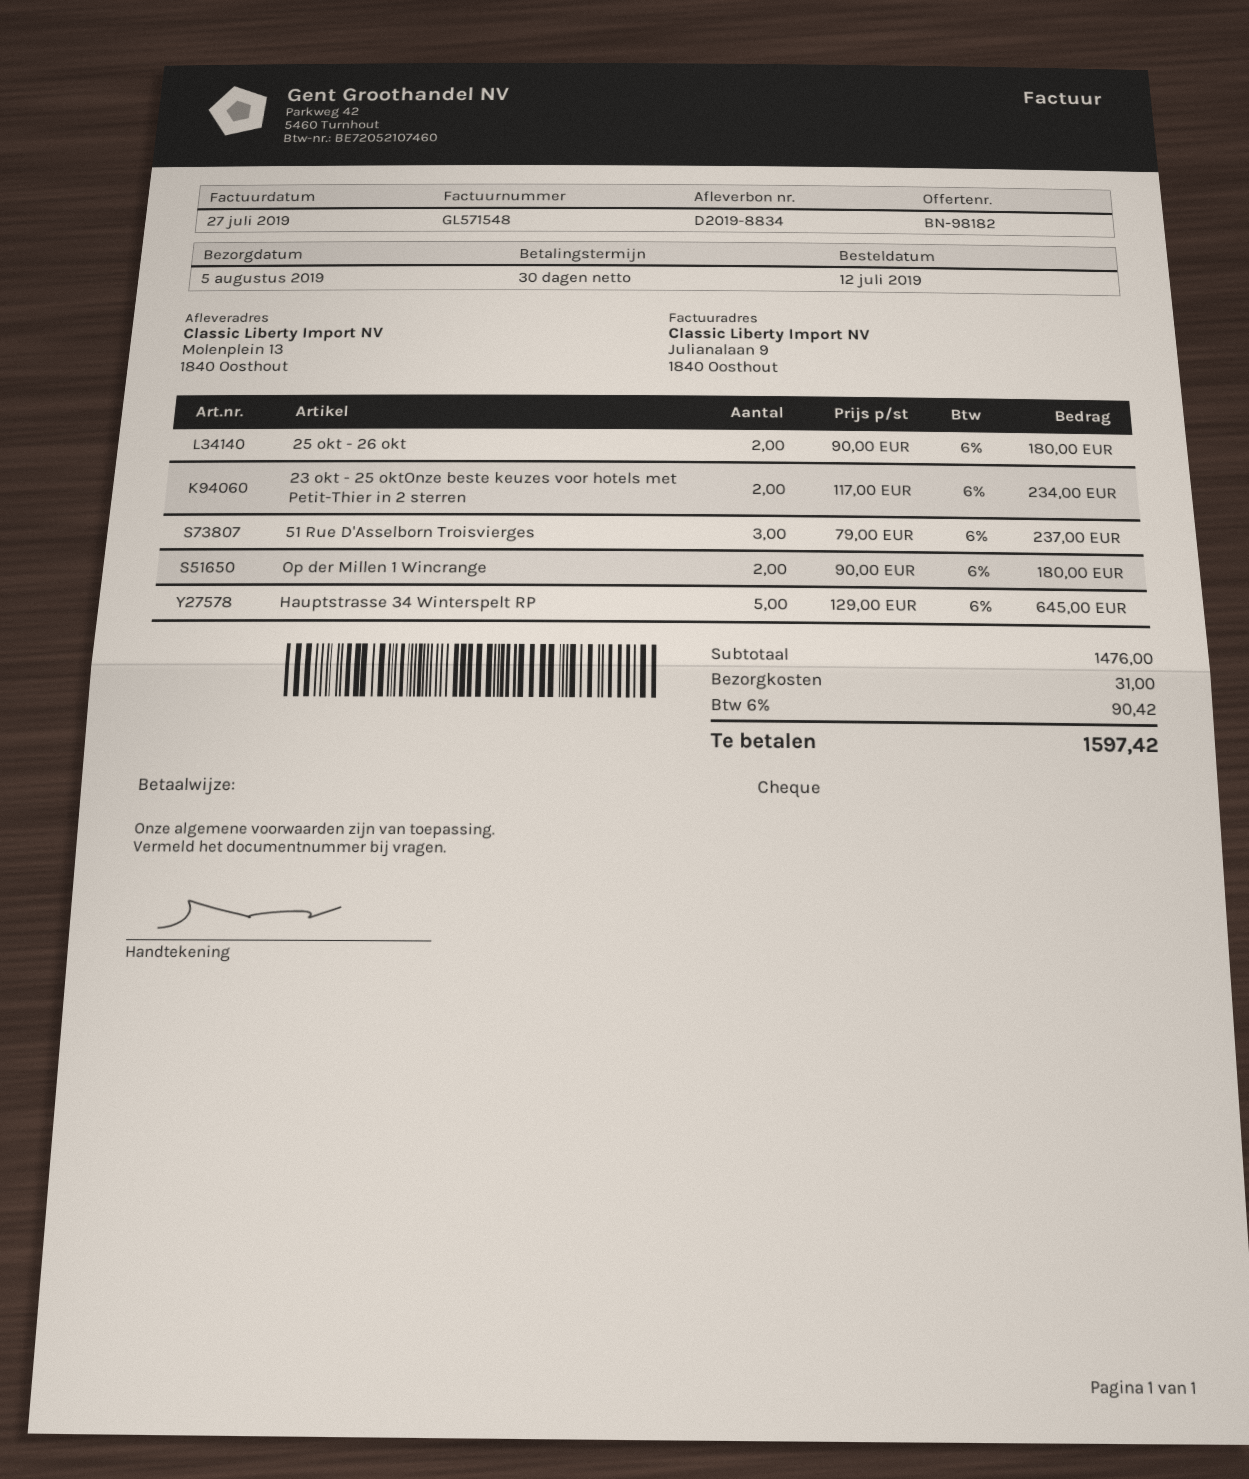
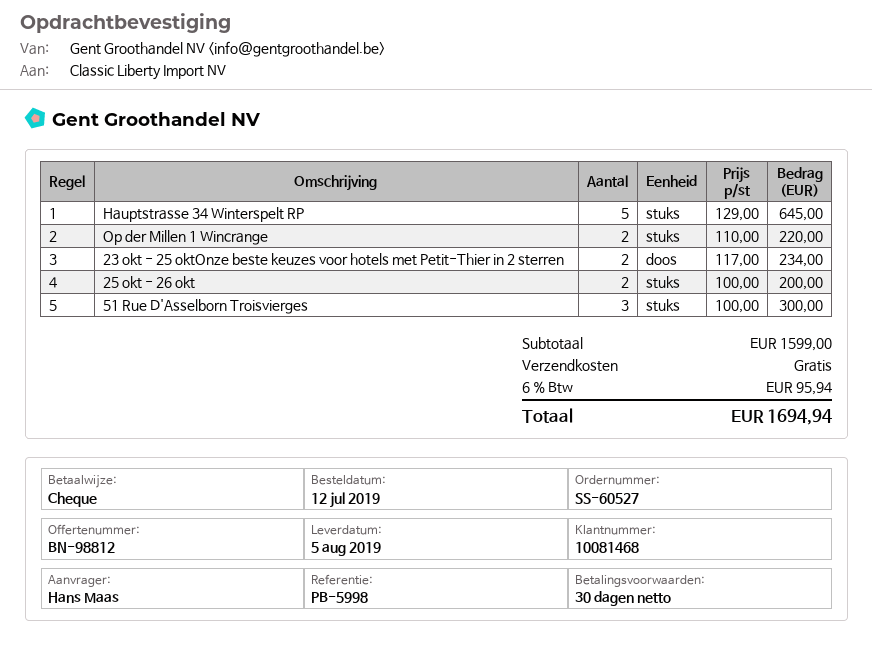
quote number: BN-98182 -> BN-98812
25 okt - 26 okt: 2 x 90.00 = 180.00 -> 2 x 100.00 = 200.00
51 Rue D'Asselborn Troisvierges: 3 x 79.00 = 237.00 -> 3 x 100.00 = 300.00
Op der Millen 1 Wincrange: 2 x 90.00 = 180.00 -> 2 x 110.00 = 220.00
subtotal: 1476.00 -> 1599.00
shipping: 31.00 -> 0.00
tax: 6% = 90.42 -> 6% = 95.94
total: 1597.42 -> 1694.94

